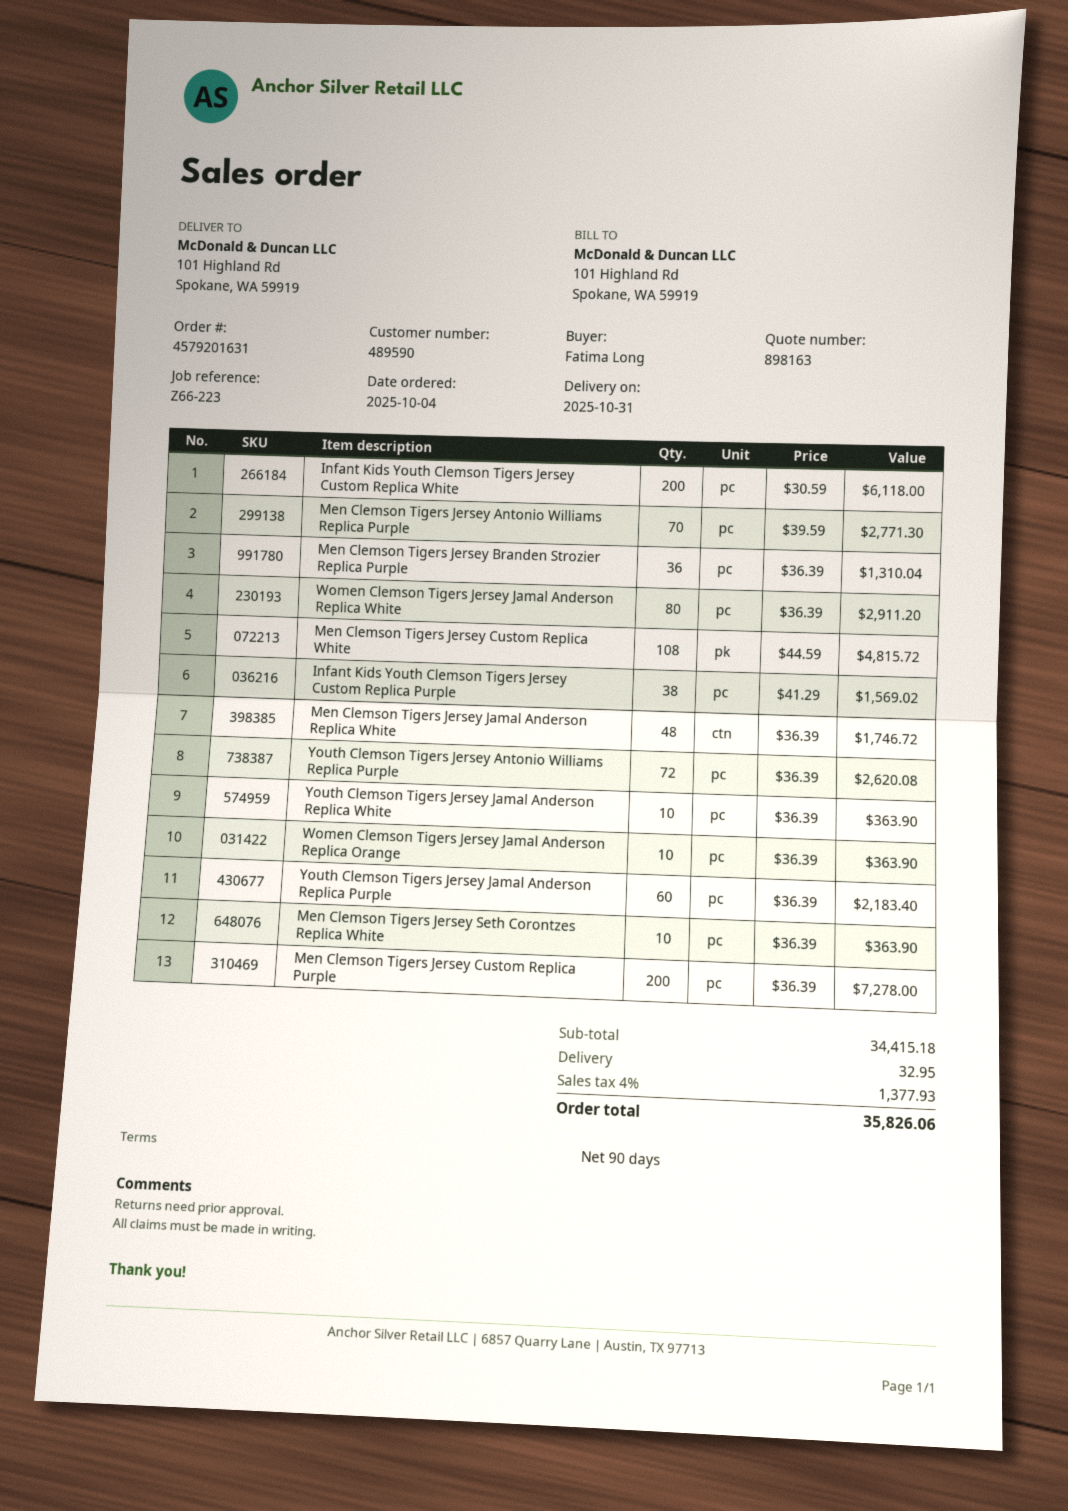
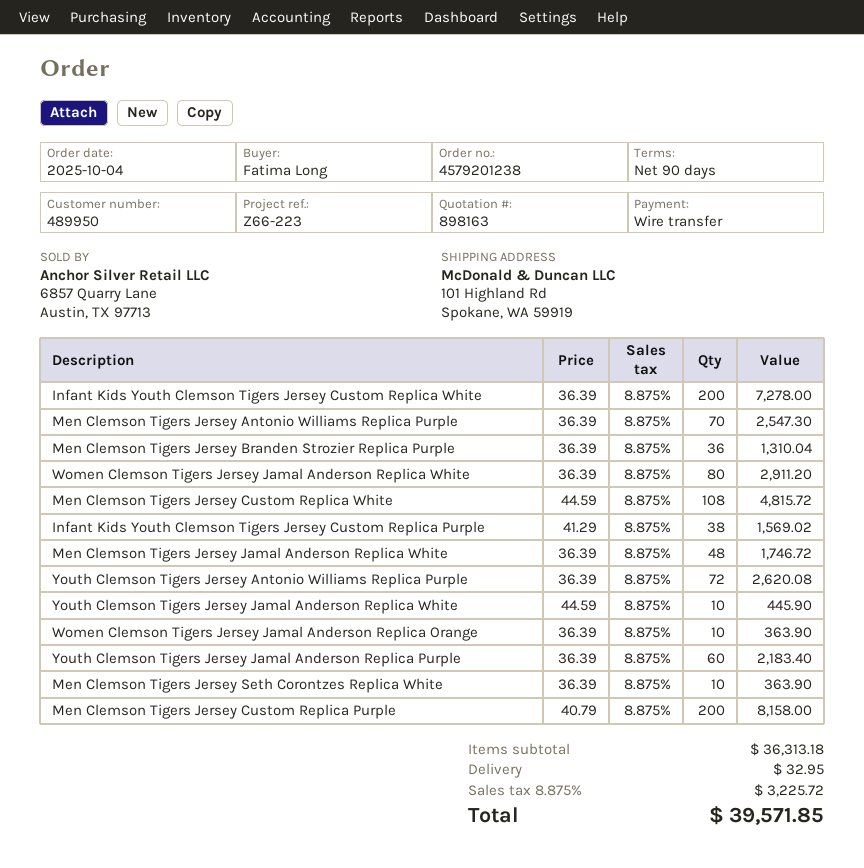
order number: 4579201631 -> 4579201238
customer number: 489590 -> 489950
Infant Kids Youth Clemson Tigers Jersey Custom Replica White: 200 x 30.59 = 6118.00 -> 200 x 36.39 = 7278.00
Men Clemson Tigers Jersey Antonio Williams Replica Purple: 70 x 39.59 = 2771.30 -> 70 x 36.39 = 2547.30
Youth Clemson Tigers Jersey Jamal Anderson Replica White: 10 x 36.39 = 363.90 -> 10 x 44.59 = 445.90
Men Clemson Tigers Jersey Custom Replica Purple: 200 x 36.39 = 7278.00 -> 200 x 40.79 = 8158.00
subtotal: 34415.18 -> 36313.18
tax: 4% = 1377.93 -> 8.875% = 3225.72
total: 35826.06 -> 39571.85

